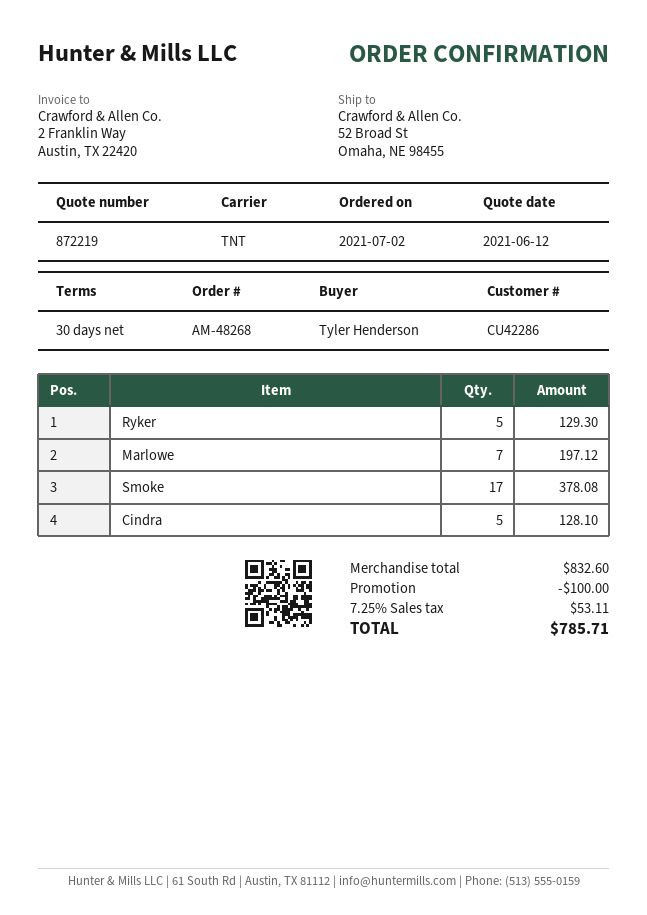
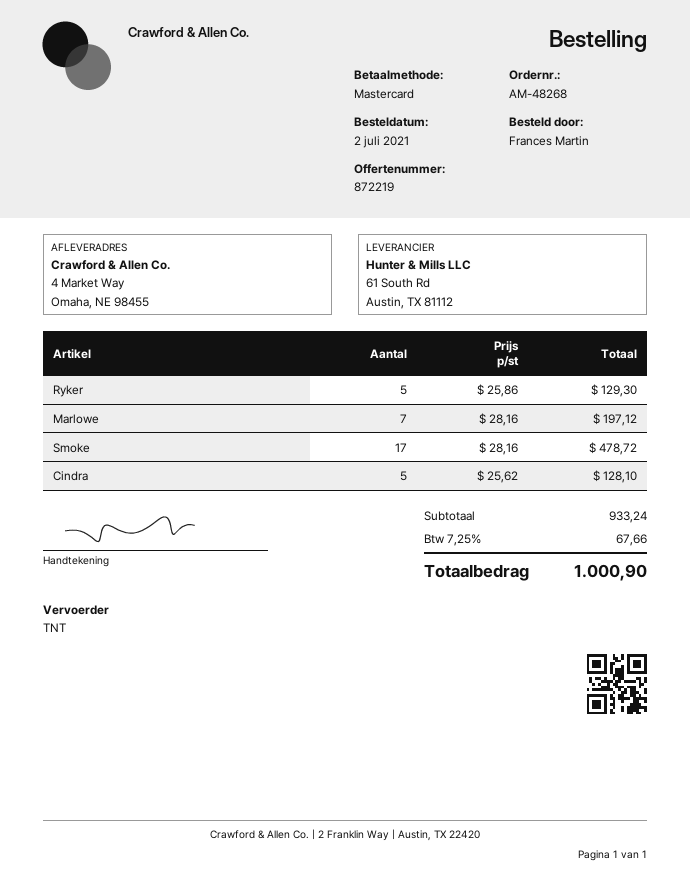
ordered by: Tyler Henderson -> Frances Martin
ship to: 52 Broad St, Omaha, NE 98455 -> 4 Market Way, Omaha, NE 98455
Smoke: 17 for 378.08 -> 17 for 478.72
subtotal: 832.60 -> 933.24
discount: 100.00 -> none
tax: 7.25% = 53.11 -> 7.25% = 67.66
total: 785.71 -> 1000.90

